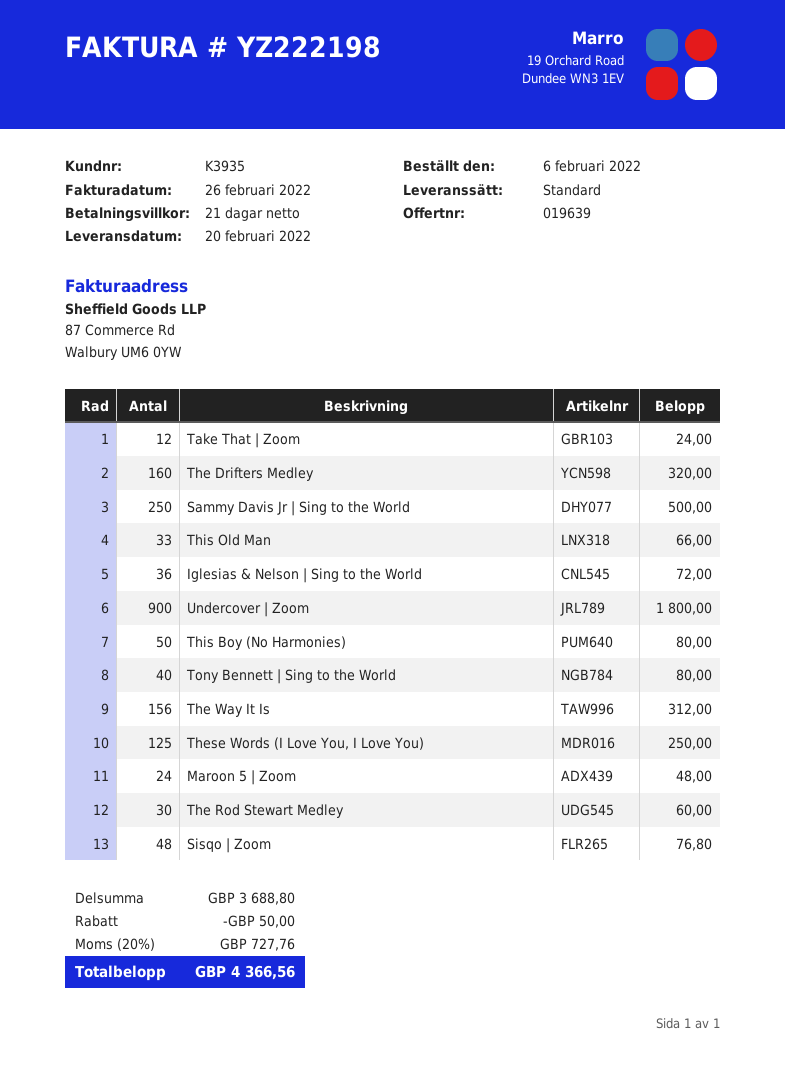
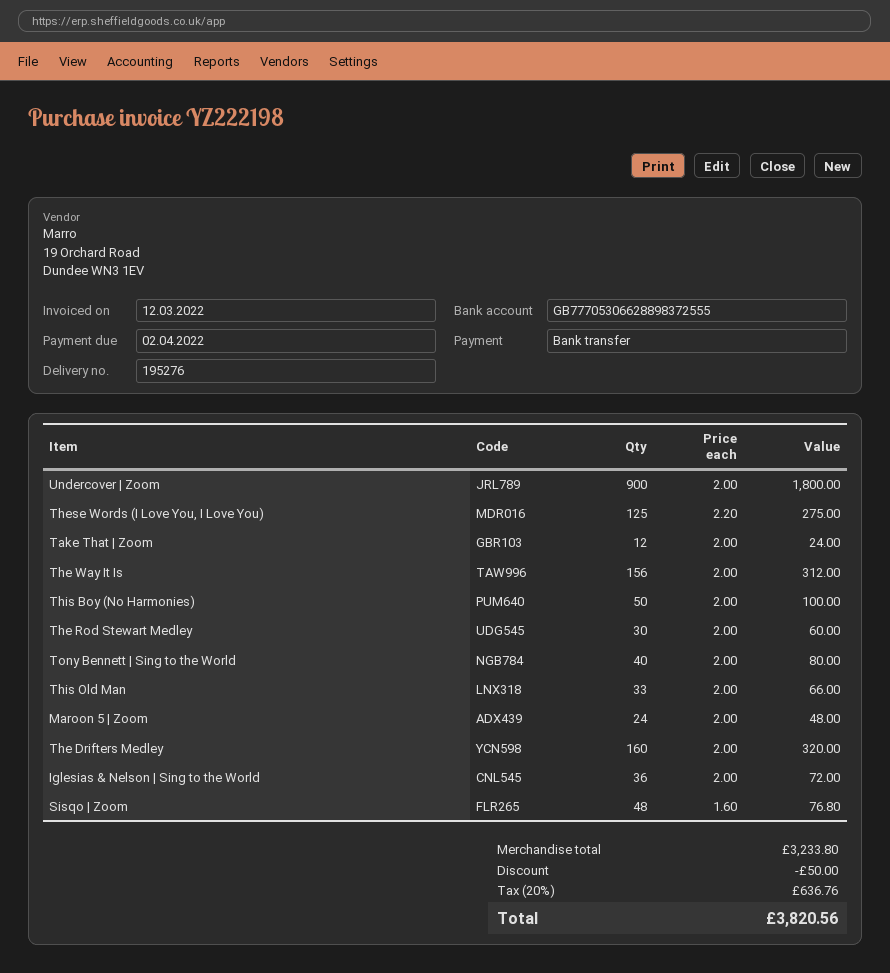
invoice date: 2022-02-26 -> 2022-03-12
Sammy Davis Jr | Sing to the World: 250 for 500.00 -> none
This Boy (No Harmonies): 50 for 80.00 -> 50 for 100.00
These Words (I Love You, I Love You): 125 for 250.00 -> 125 for 275.00
subtotal: 3688.80 -> 3233.80
tax: 20% = 727.76 -> 20% = 636.76
total: 4366.56 -> 3820.56

